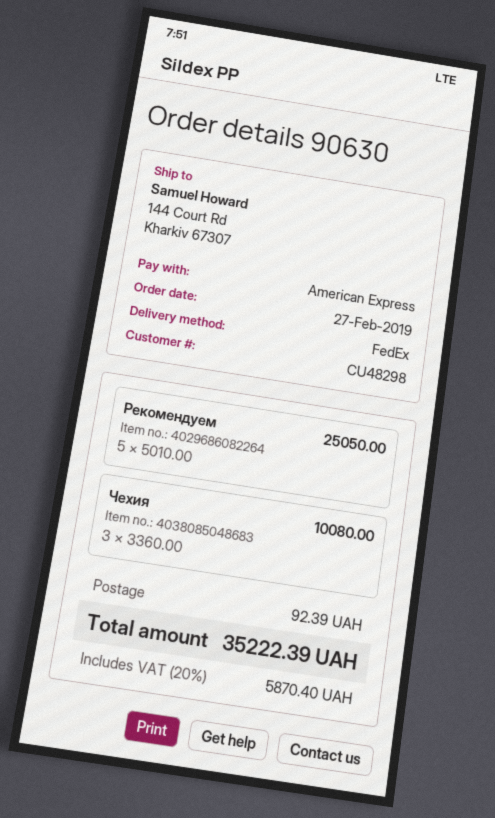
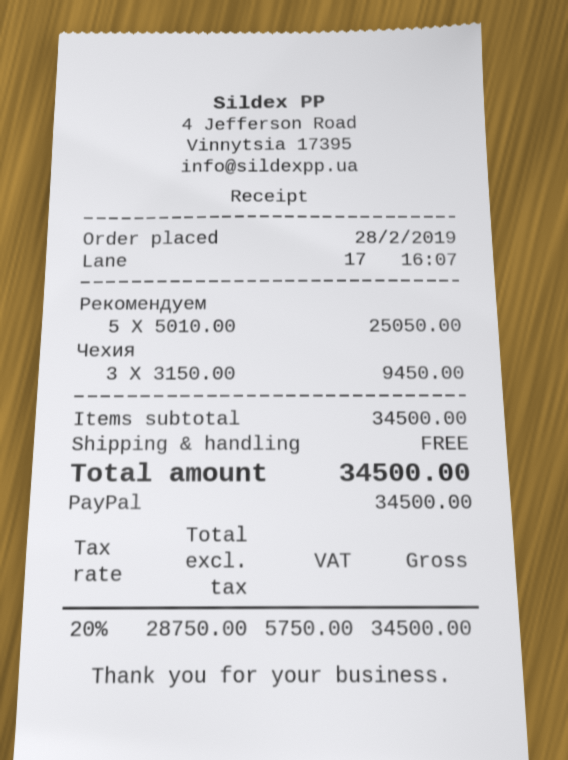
order date: 2019-02-27 -> 2019-02-28
payment method: American Express -> PayPal
Чехия: 3 x 3360.00 = 10080.00 -> 3 x 3150.00 = 9450.00
shipping: 92.39 -> 0.00
tax: 20% = 5870.40 -> 20% = 5750.00
total: 35222.39 -> 34500.00

